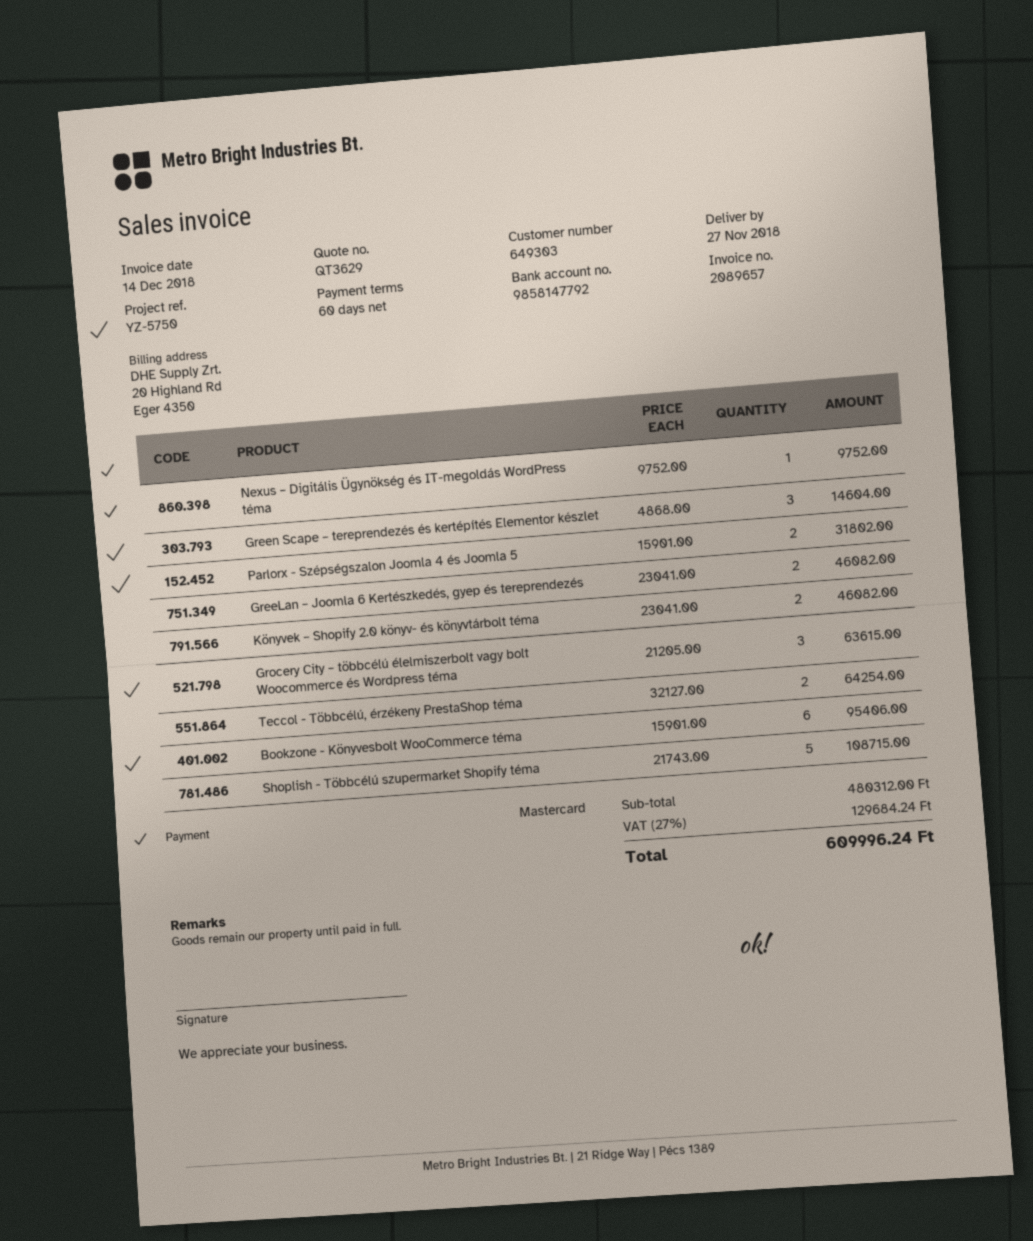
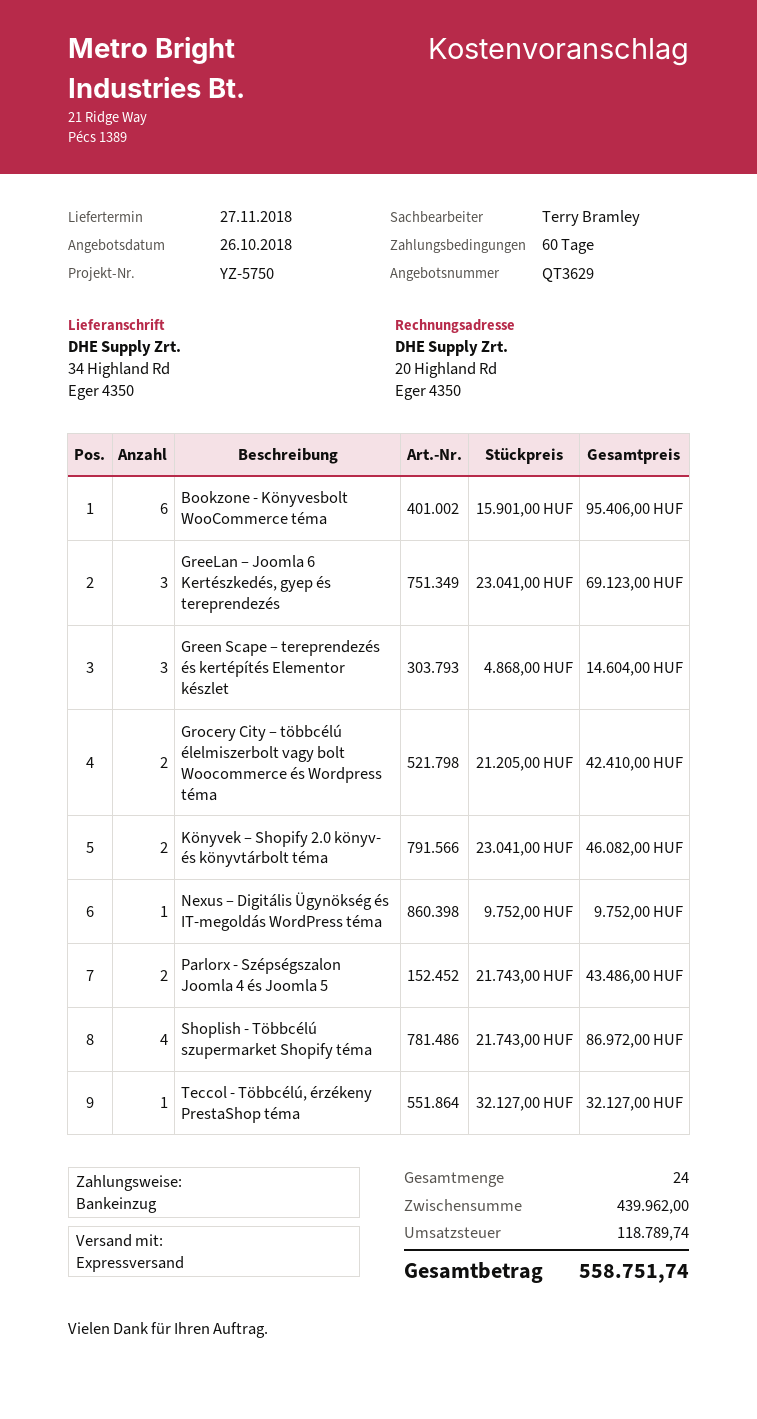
payment method: Mastercard -> direct debit
Parlorx - Szépségszalon Joomla 4 és Joomla 5: 2 x 15901.00 = 31802.00 -> 2 x 21743.00 = 43486.00
GreeLan – Joomla 6 Kertészkedés, gyep és tereprendezés: 2 x 23041.00 = 46082.00 -> 3 x 23041.00 = 69123.00
Grocery City – többcélú élelmiszerbolt vagy bolt Woocommerce és Wordpress téma: 3 x 21205.00 = 63615.00 -> 2 x 21205.00 = 42410.00
Teccol - Többcélú, érzékeny PrestaShop téma: 2 x 32127.00 = 64254.00 -> 1 x 32127.00 = 32127.00
Shoplish - Többcélú szupermarket Shopify téma: 5 x 21743.00 = 108715.00 -> 4 x 21743.00 = 86972.00
subtotal: 480312.00 -> 439962.00
tax: 129684.24 -> 118789.74
total: 609996.24 -> 558751.74

